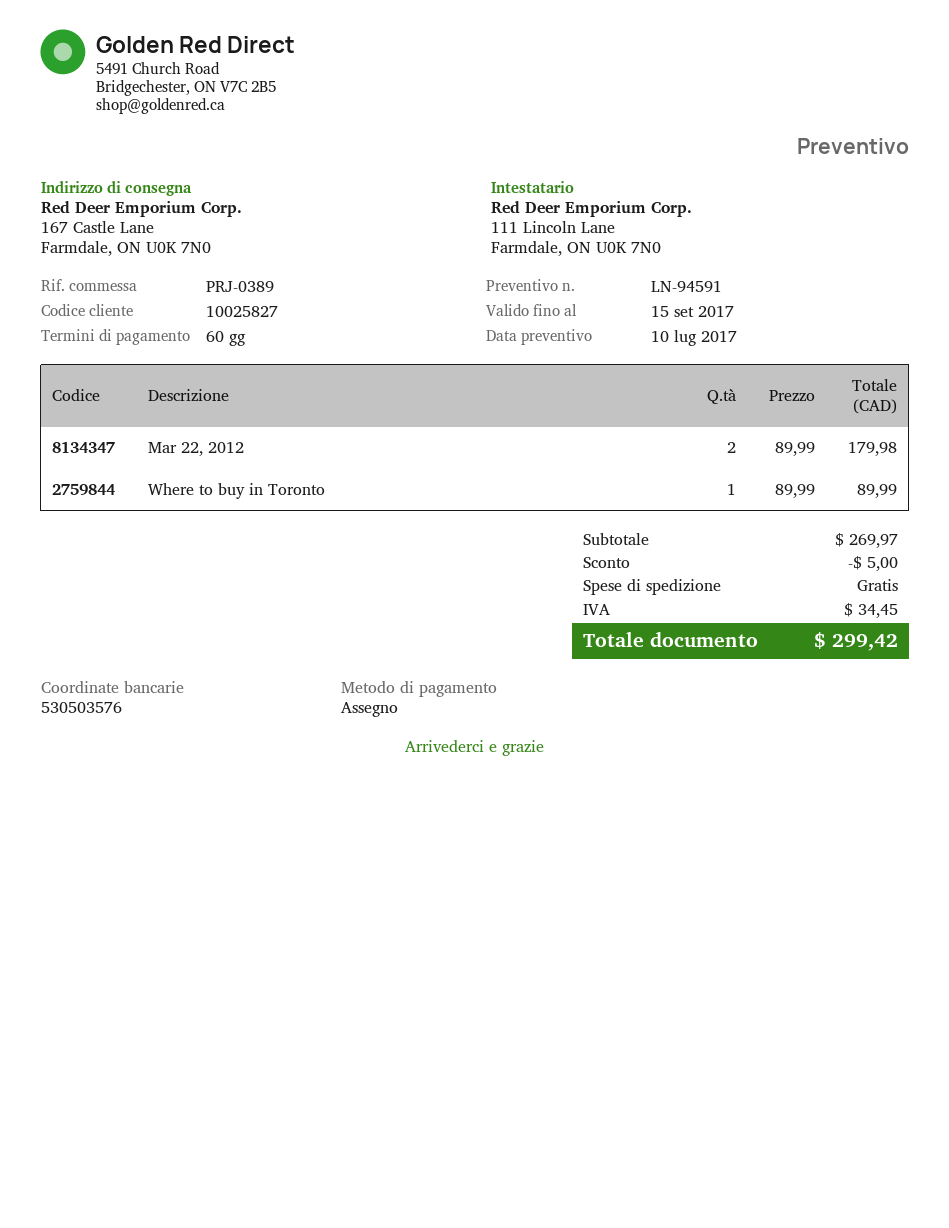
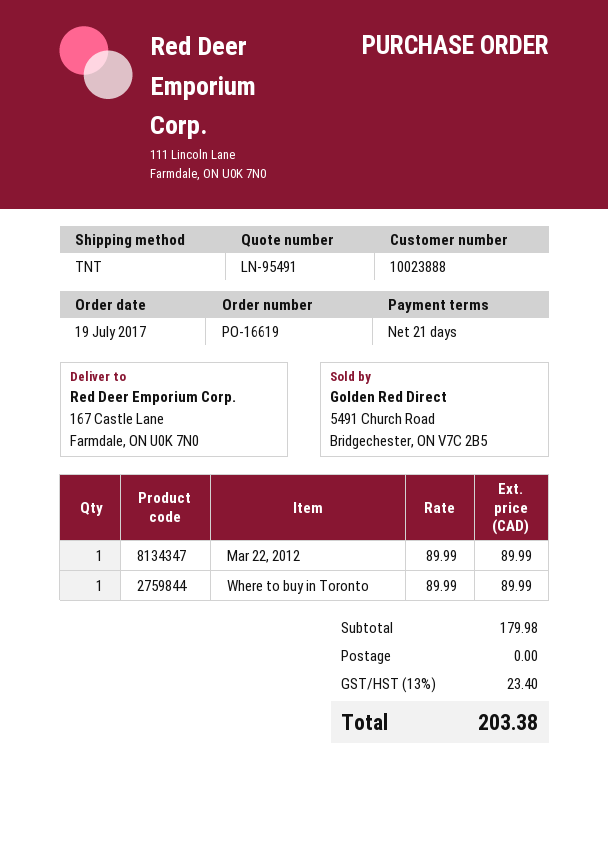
quote number: LN-94591 -> LN-95491
payment terms: 60 days -> 21 days
customer number: 10025827 -> 10023888
Mar 22, 2012: 2 x 89.99 = 179.98 -> 1 x 89.99 = 89.99
subtotal: 269.97 -> 179.98
discount: 5.00 -> none
tax: 34.45 -> 23.40
total: 299.42 -> 203.38

